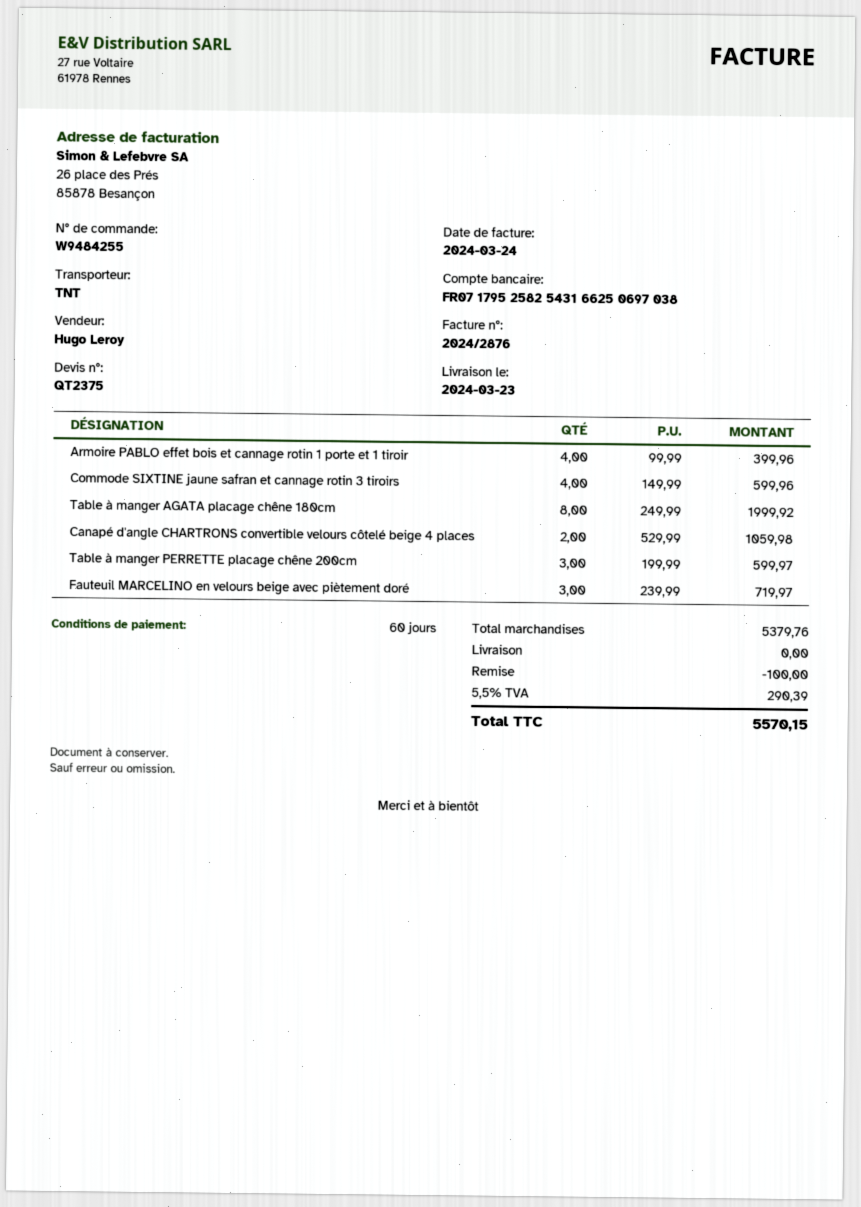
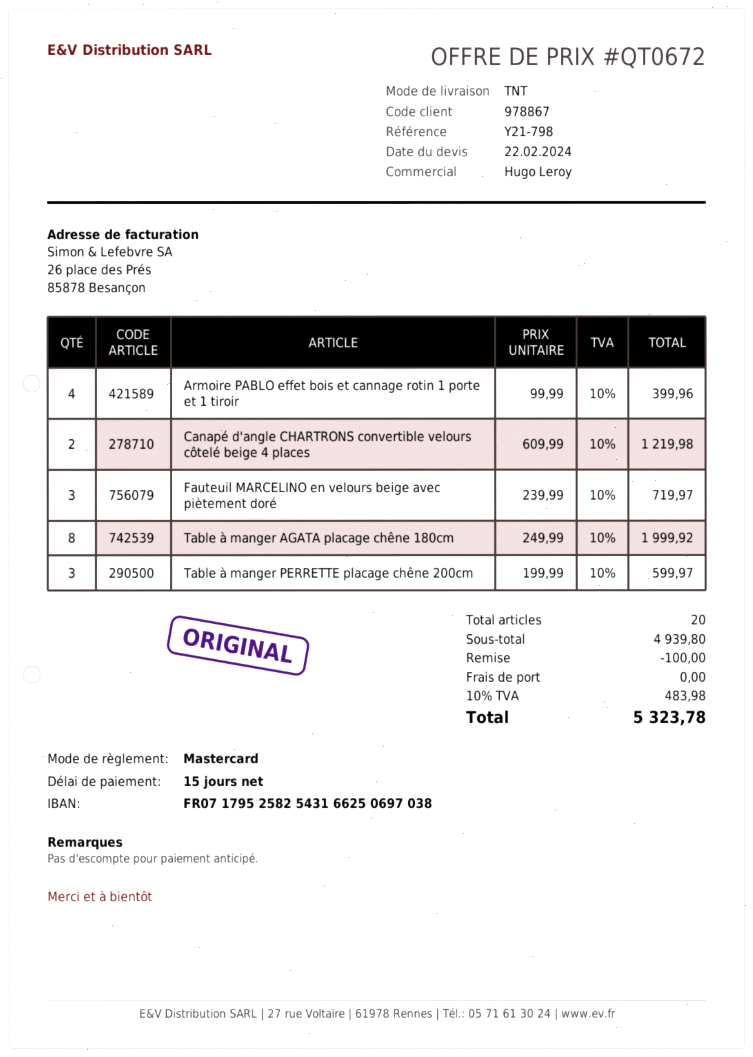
quote number: QT2375 -> QT0672
payment terms: 60 days -> 15 days
Commode SIXTINE jaune safran et cannage rotin 3 tiroirs: 4 x 149.99 = 599.96 -> none
Canapé d'angle CHARTRONS convertible velours côtelé beige 4 places: 2 x 529.99 = 1059.98 -> 2 x 609.99 = 1219.98
subtotal: 5379.76 -> 4939.80
tax: 5.5% = 290.39 -> 10% = 483.98
total: 5570.15 -> 5323.78

